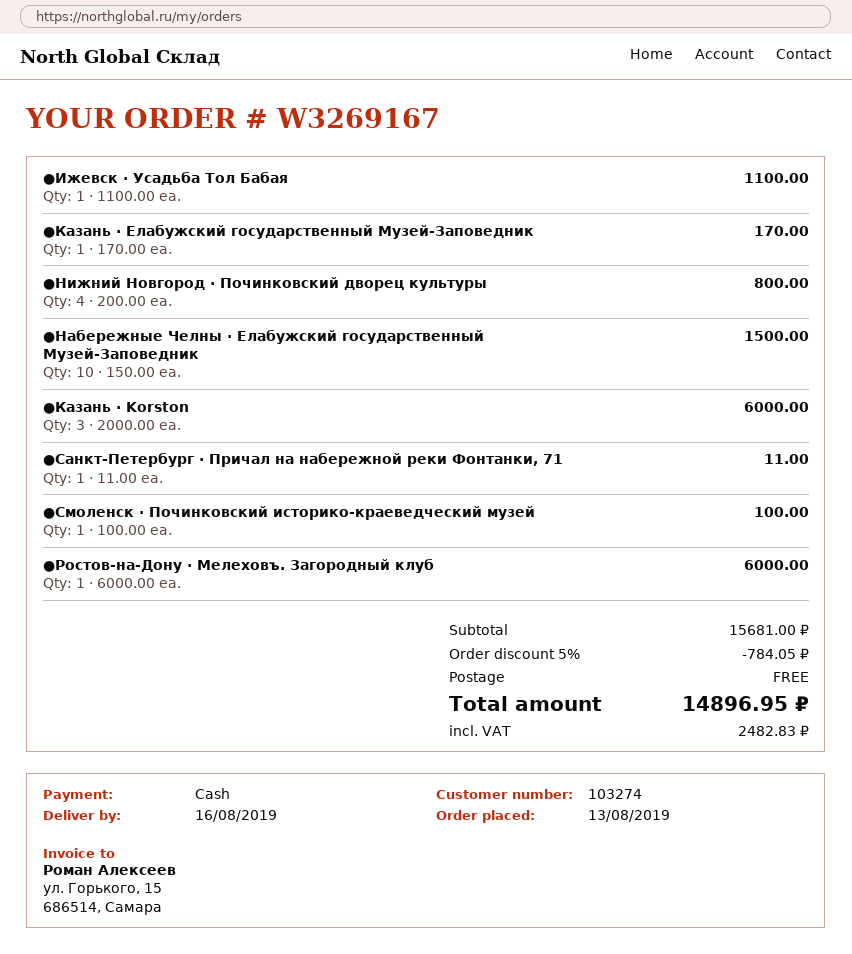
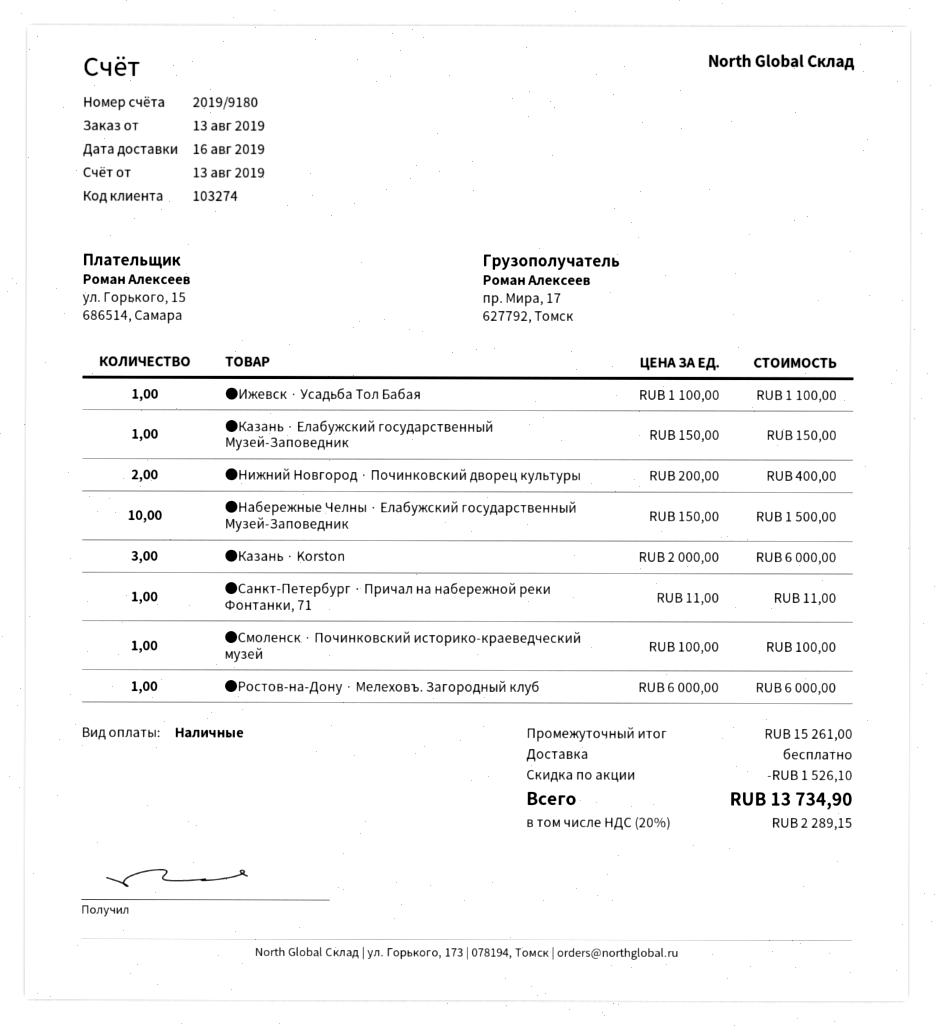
●Казань · Елабужский государственный Музей-Заповедник: 1 x 170.00 = 170.00 -> 1 x 150.00 = 150.00
●Нижний Новгород · Починковский дворец культуры: 4 x 200.00 = 800.00 -> 2 x 200.00 = 400.00
subtotal: 15681.00 -> 15261.00
discount: 784.05 -> 1526.10
tax: 2482.83 -> 2289.15
total: 14896.95 -> 13734.90

